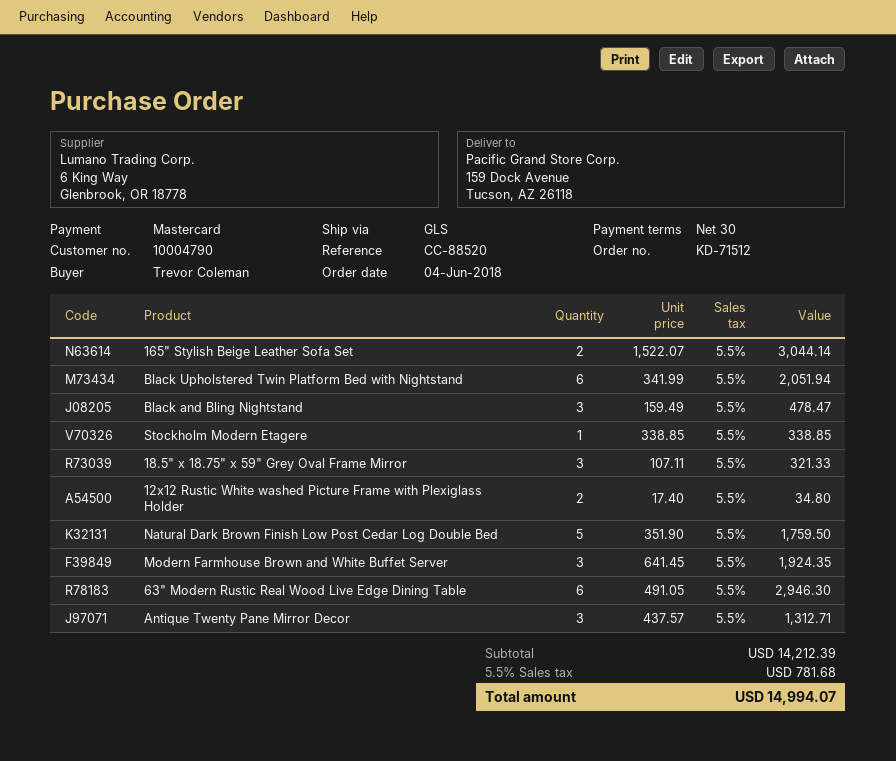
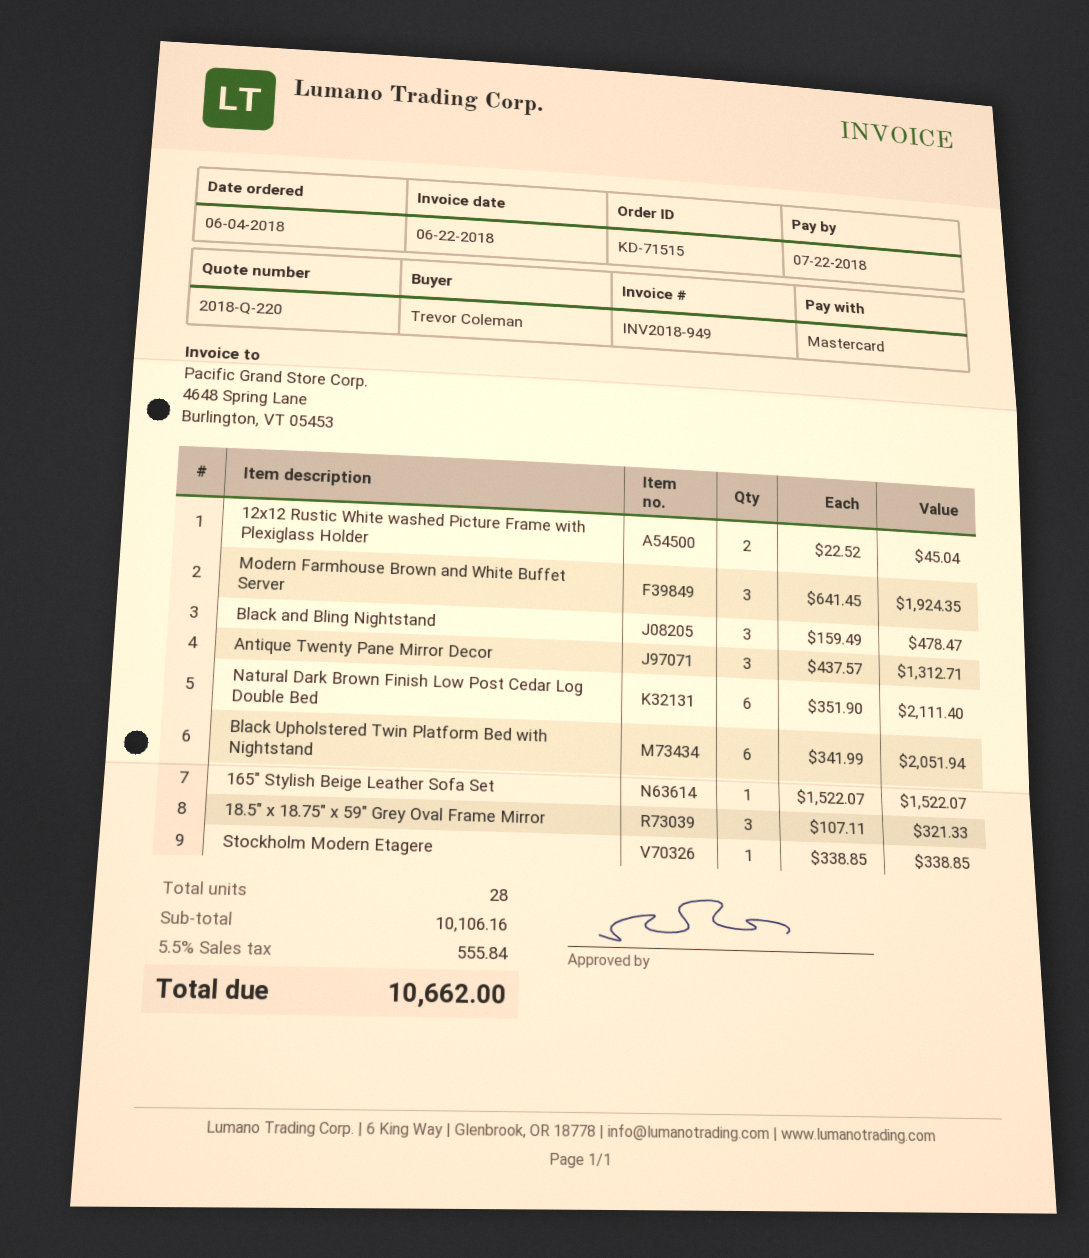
order number: KD-71512 -> KD-71515
165" Stylish Beige Leather Sofa Set: 2 x 1522.07 = 3044.14 -> 1 x 1522.07 = 1522.07
12x12 Rustic White washed Picture Frame with Plexiglass Holder: 2 x 17.40 = 34.80 -> 2 x 22.52 = 45.04
Natural Dark Brown Finish Low Post Cedar Log Double Bed: 5 x 351.90 = 1759.50 -> 6 x 351.90 = 2111.40
63" Modern Rustic Real Wood Live Edge Dining Table: 6 x 491.05 = 2946.30 -> none
subtotal: 14212.39 -> 10106.16
tax: 5.5% = 781.68 -> 5.5% = 555.84
total: 14994.07 -> 10662.00

